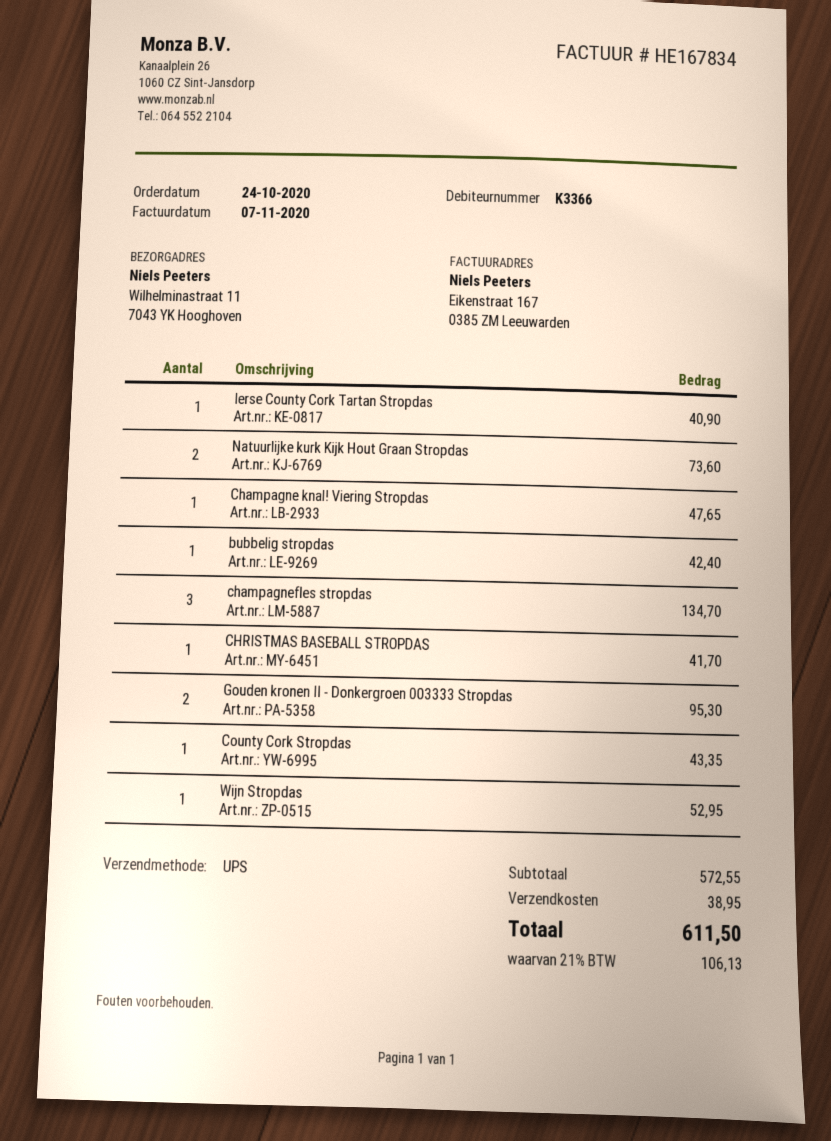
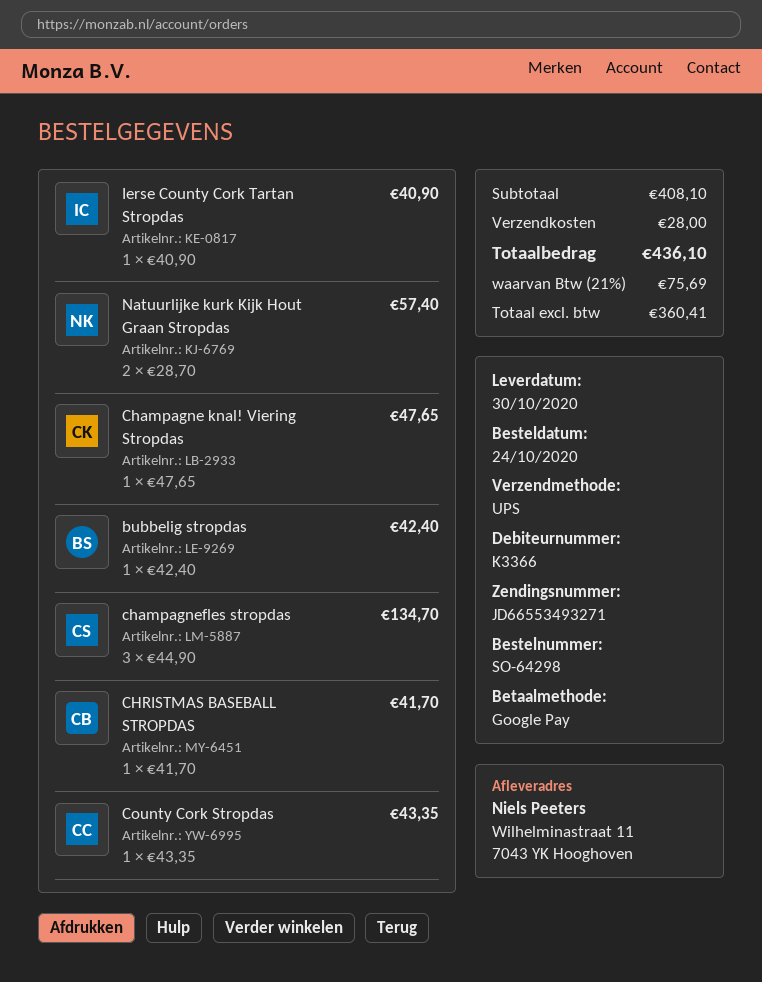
Natuurlijke kurk Kijk Hout Graan Stropdas: 2 for 73.60 -> 2 for 57.40
Gouden kronen II - Donkergroen 003333 Stropdas: 2 for 95.30 -> none
Wijn Stropdas: 1 for 52.95 -> none
subtotal: 572.55 -> 408.10
shipping: 38.95 -> 28.00
tax: 21% = 106.13 -> 21% = 75.69
total: 611.50 -> 436.10

